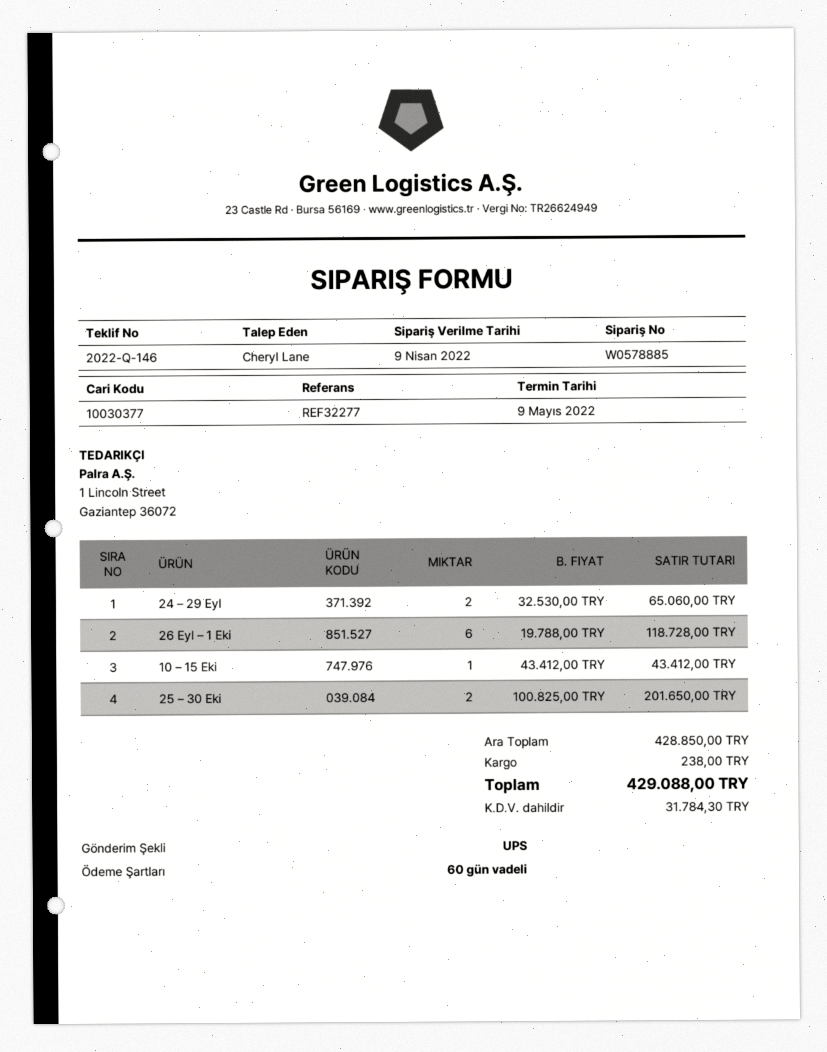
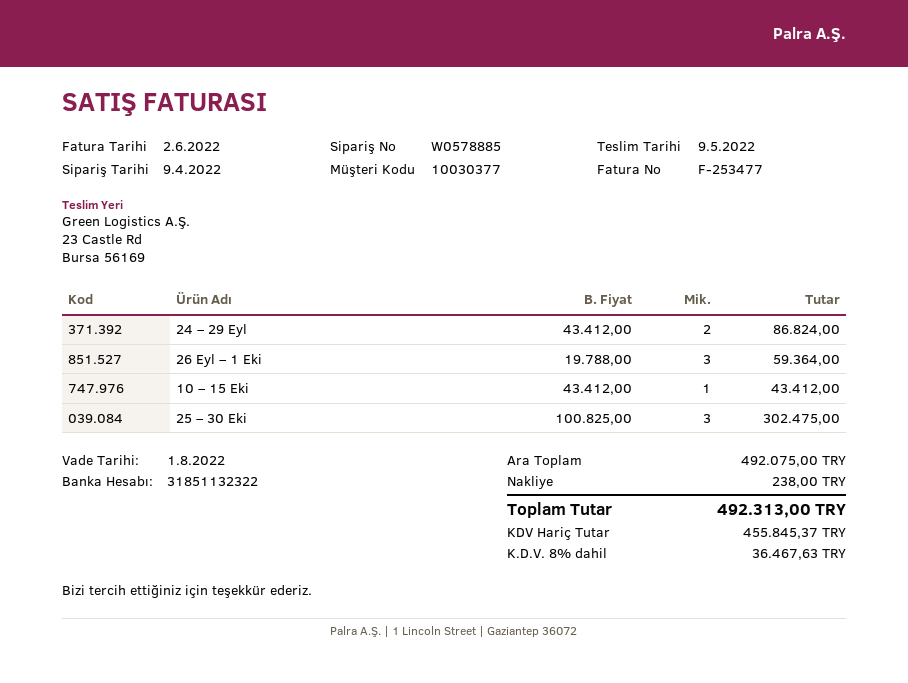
24 – 29 Eyl: 2 x 32530.00 = 65060.00 -> 2 x 43412.00 = 86824.00
26 Eyl – 1 Eki: 6 x 19788.00 = 118728.00 -> 3 x 19788.00 = 59364.00
25 – 30 Eki: 2 x 100825.00 = 201650.00 -> 3 x 100825.00 = 302475.00
subtotal: 428850.00 -> 492075.00
tax: 31784.30 -> 36467.63
total: 429088.00 -> 492313.00

